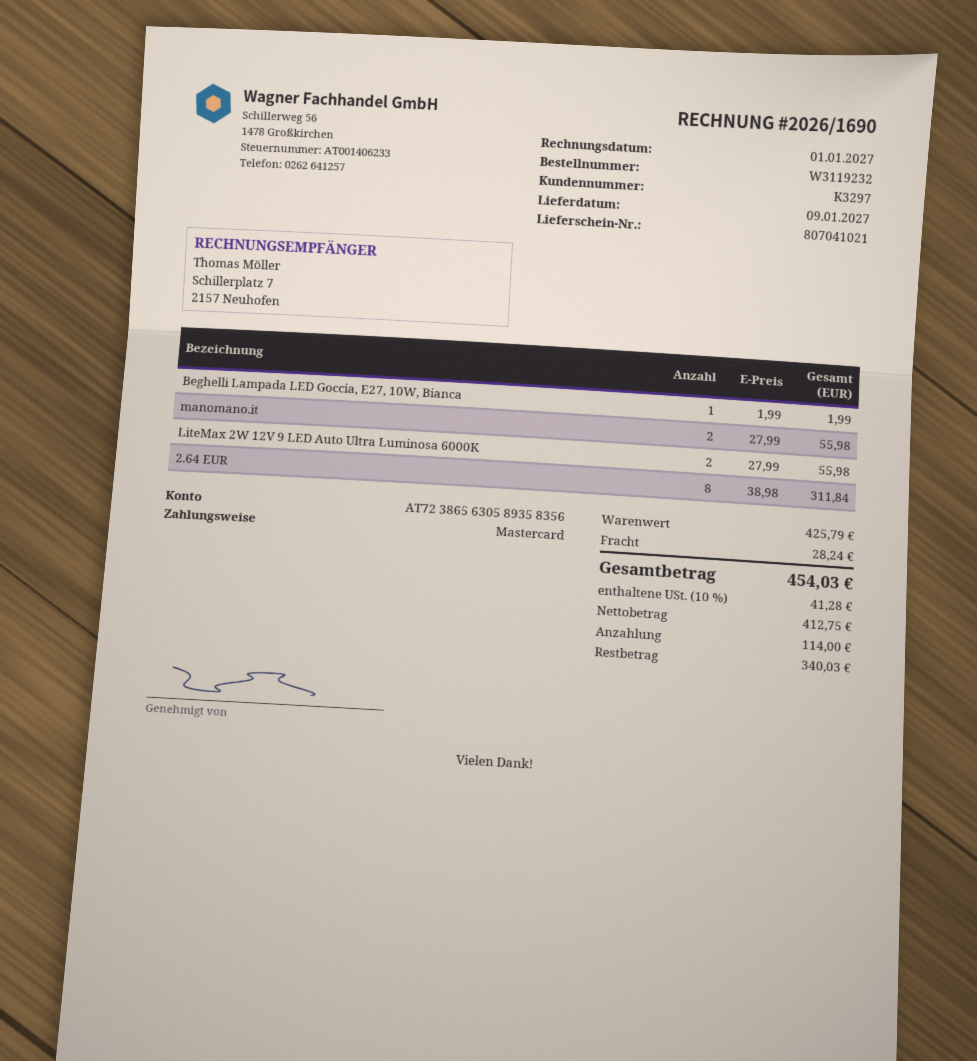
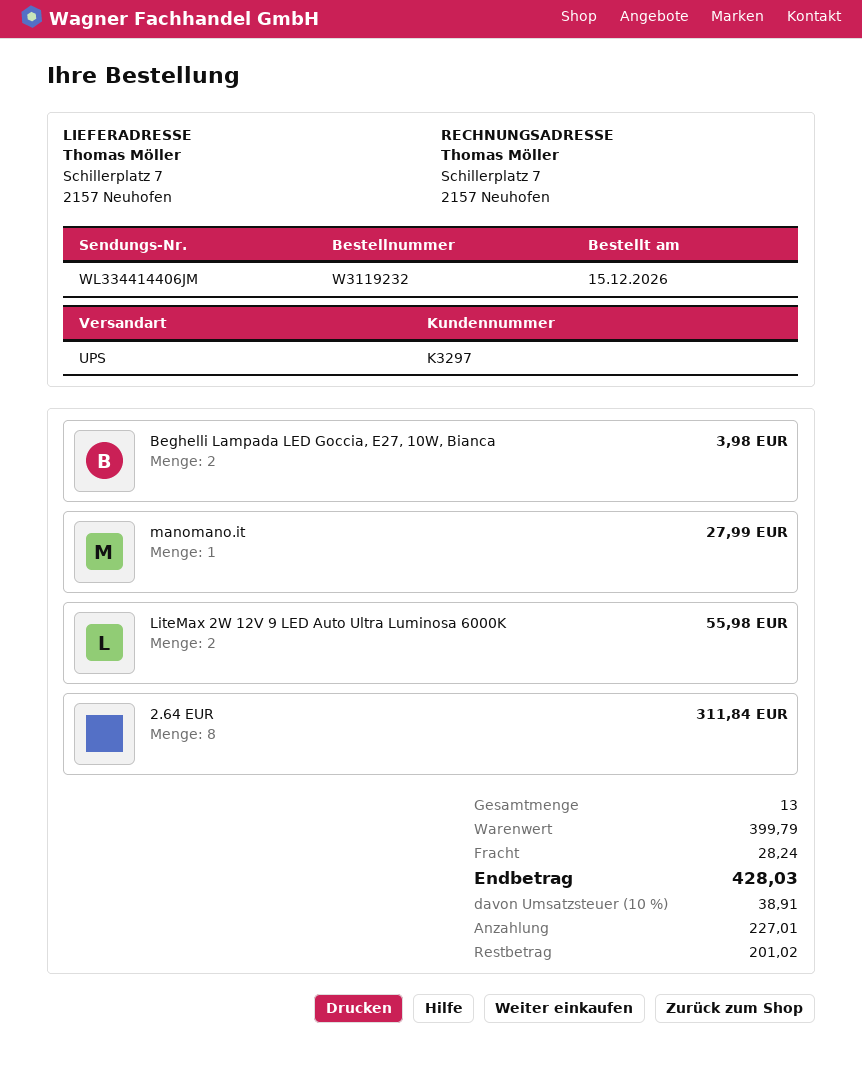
Beghelli Lampada LED Goccia, E27, 10W, Bianca: 1 for 1.99 -> 2 for 3.98
manomano.it: 2 for 55.98 -> 1 for 27.99
subtotal: 425.79 -> 399.79
tax: 10% = 41.28 -> 10% = 38.91
total: 454.03 -> 428.03
deposit: 114.00 -> 227.01
balance: 340.03 -> 201.02

